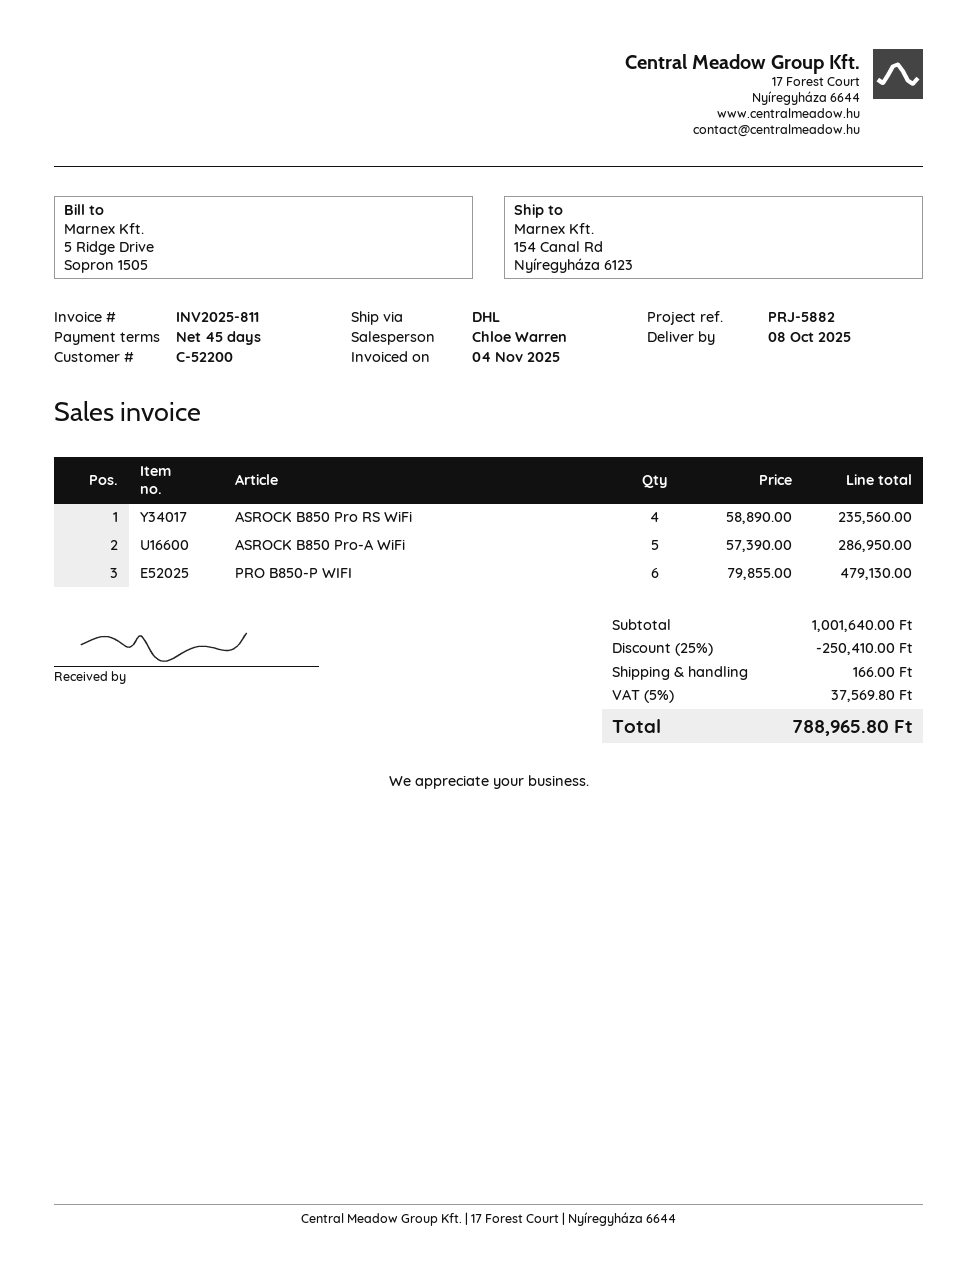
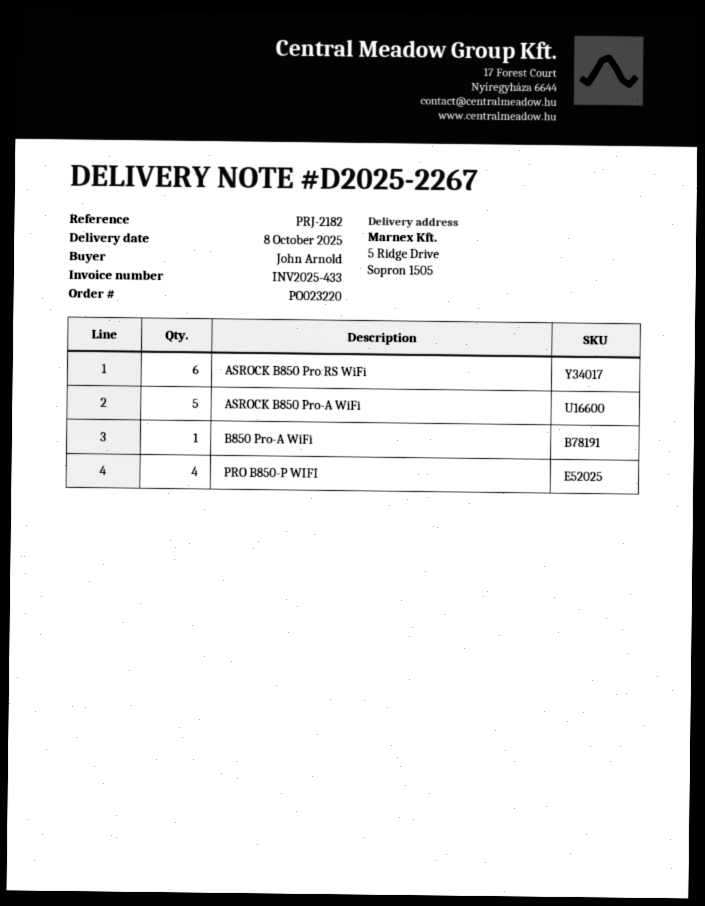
invoice number: INV2025-811 -> INV2025-433
reference: PRJ-5882 -> PRJ-2182
ship to: 154 Canal Rd, Nyíregyháza 6123 -> 5 Ridge Drive, Sopron 1505
ASROCK B850 Pro RS WiFi: 4 -> 6
PRO B850-P WIFI: 6 -> 4
B850 Pro-A WiFi: none -> 1

